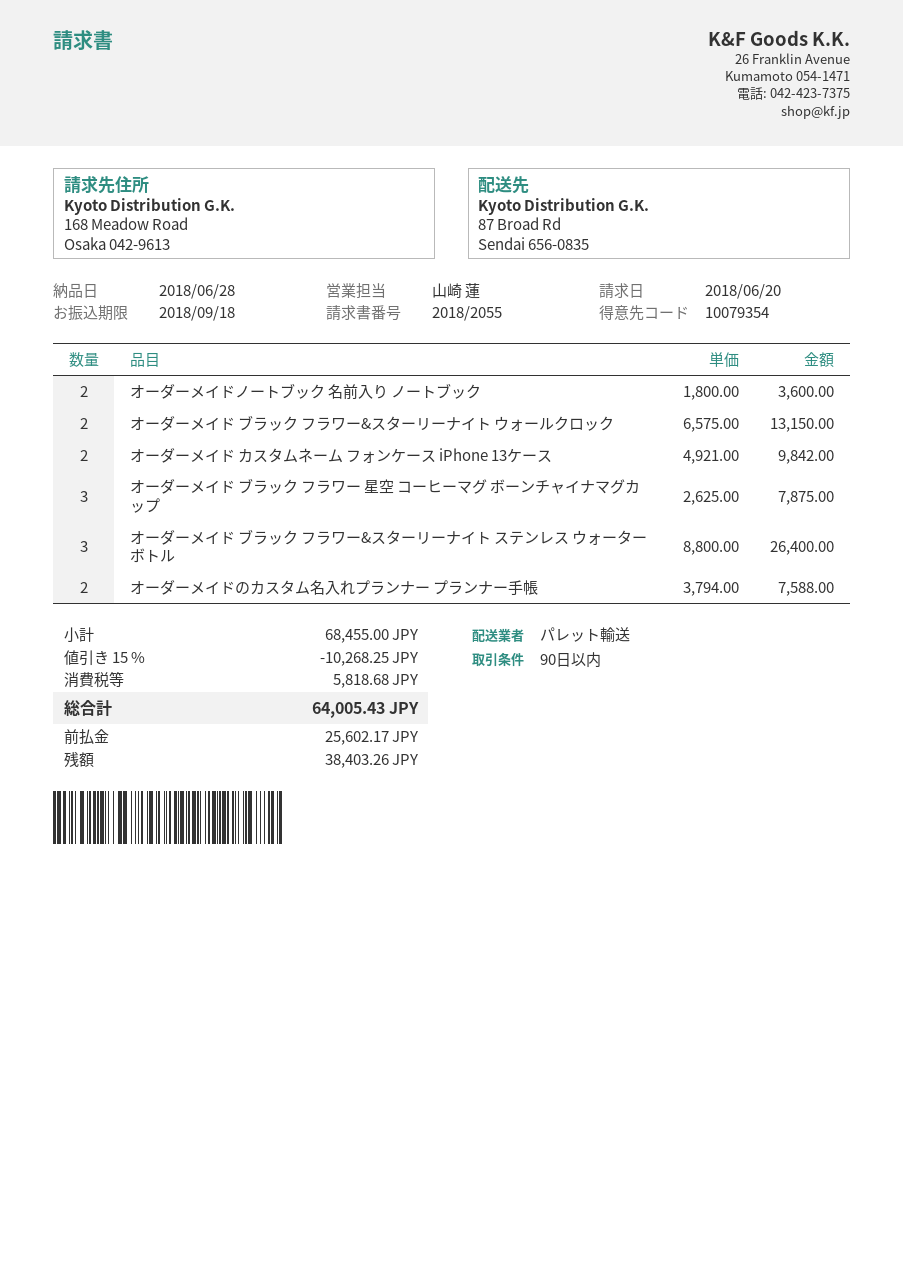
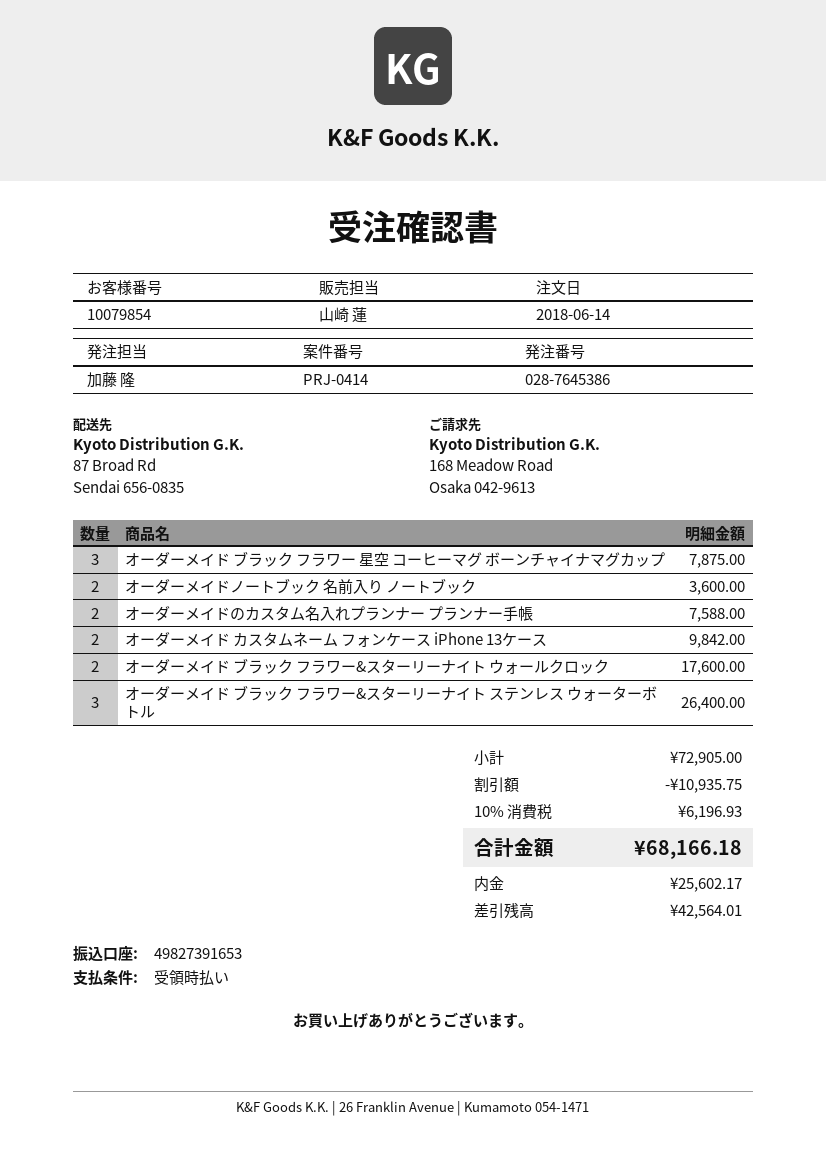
payment terms: 90 days -> on receipt
customer number: 10079354 -> 10079854
オーダーメイド ブラック フラワー&スターリーナイト ウォールクロック: 2 for 13150.00 -> 2 for 17600.00
subtotal: 68455.00 -> 72905.00
discount: 10268.25 -> 10935.75
tax: 5818.68 -> 6196.93
total: 64005.43 -> 68166.18
balance: 38403.26 -> 42564.01

